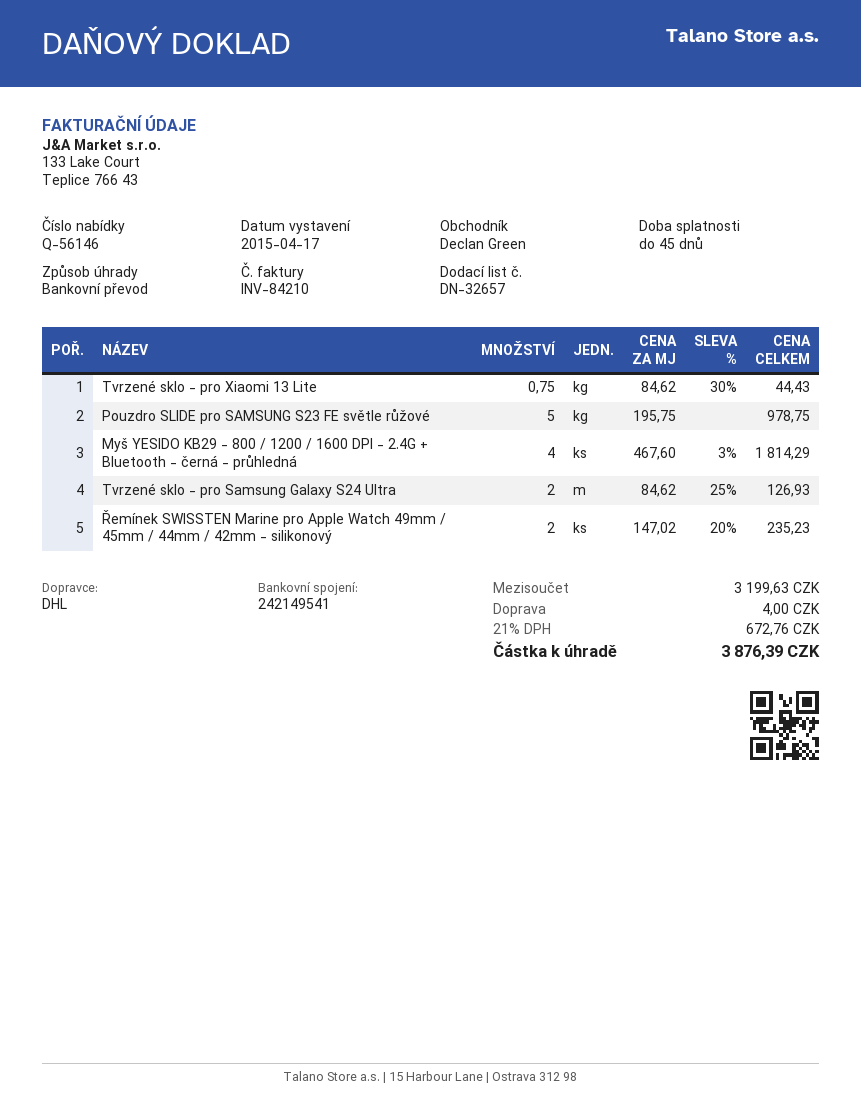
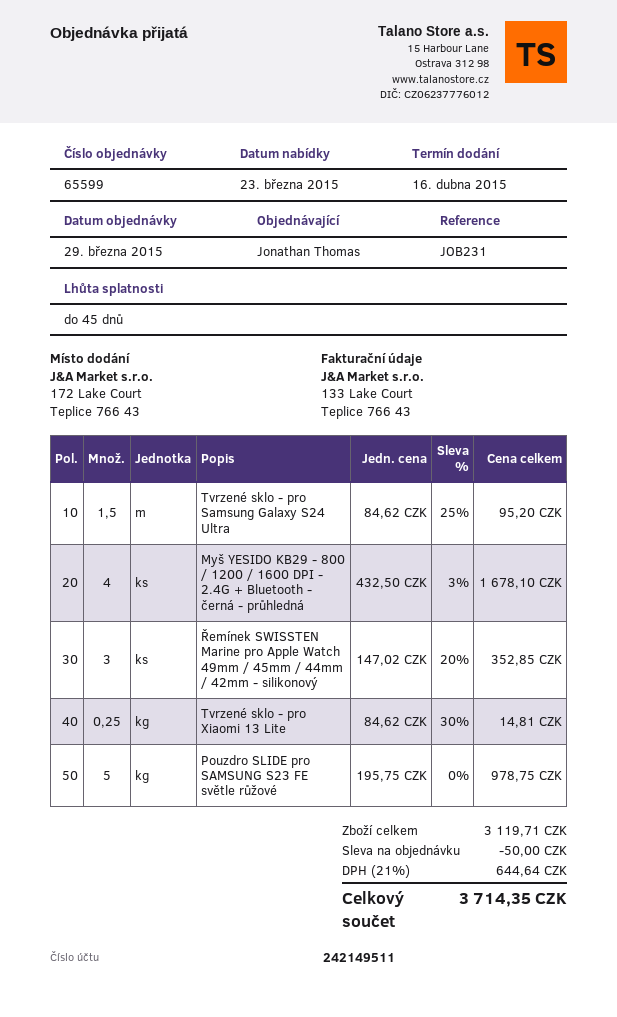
bank account: 242149541 -> 242149511
Tvrzené sklo - pro Xiaomi 13 Lite: 0.75 x 84.62 - 30% = 44.43 -> 0.25 x 84.62 - 30% = 14.81
Myš YESIDO KB29 - 800 / 1200 / 1600 DPI - 2.4G + Bluetooth - černá - průhledná: 4 x 467.60 - 3% = 1814.29 -> 4 x 432.50 - 3% = 1678.10
Tvrzené sklo - pro Samsung Galaxy S24 Ultra: 2 x 84.62 - 25% = 126.93 -> 1.5 x 84.62 - 25% = 95.20
Řemínek SWISSTEN Marine pro Apple Watch 49mm / 45mm / 44mm / 42mm - silikonový: 2 x 147.02 - 20% = 235.23 -> 3 x 147.02 - 20% = 352.85
subtotal: 3199.63 -> 3119.71
discount: none -> 50.00
shipping: 4.00 -> none
tax: 21% = 672.76 -> 21% = 644.64
total: 3876.39 -> 3714.35

